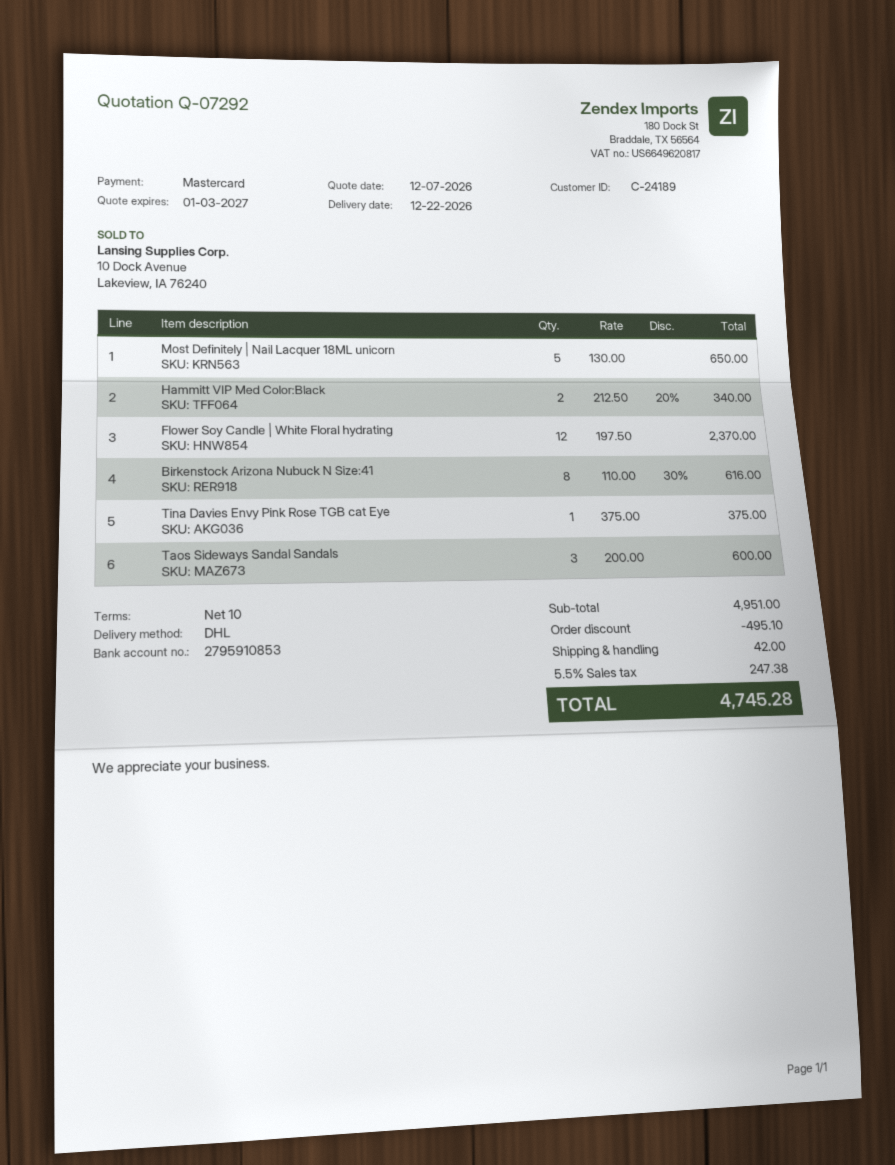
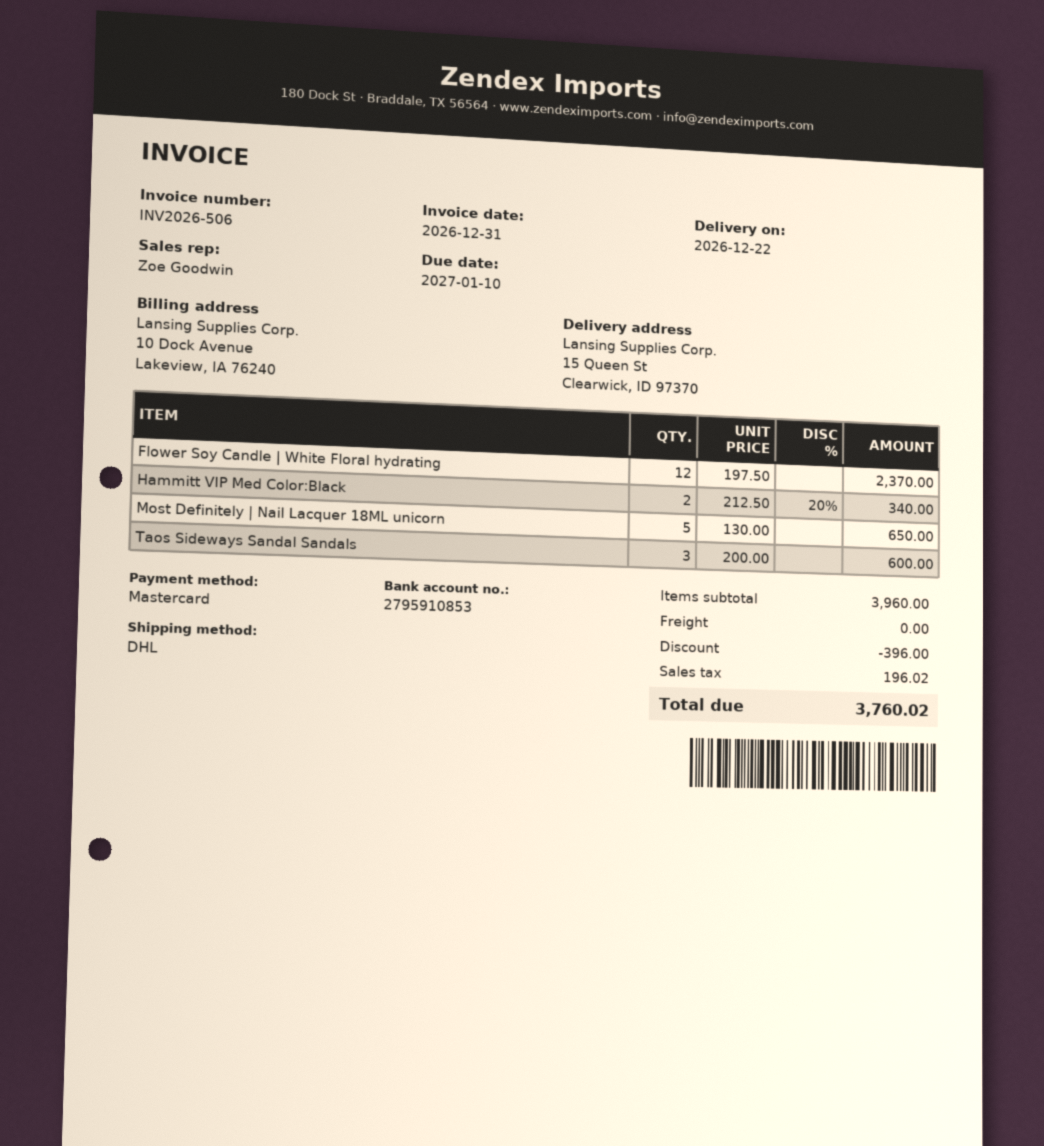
Birkenstock Arizona Nubuck N Size:41: 8 x 110.00 - 30% = 616.00 -> none
Tina Davies Envy Pink Rose TGB cat Eye: 1 x 375.00 = 375.00 -> none
subtotal: 4951.00 -> 3960.00
discount: 495.10 -> 396.00
shipping: 42.00 -> 0.00
tax: 247.38 -> 196.02
total: 4745.28 -> 3760.02

